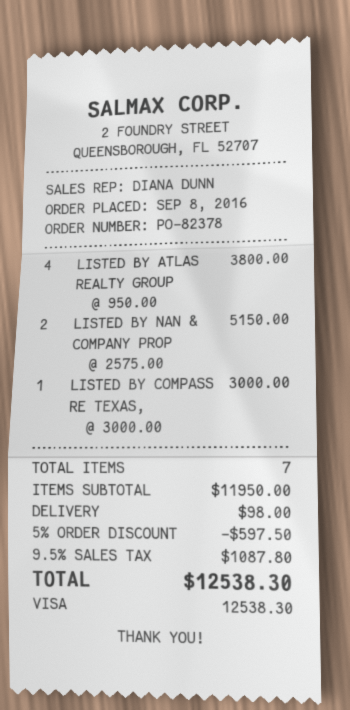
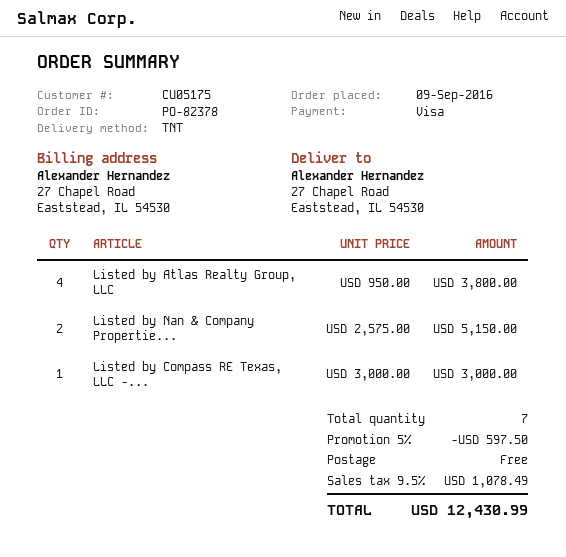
order date: 2016-09-08 -> 2016-09-09
shipping: 98.00 -> 0.00
tax: 9.5% = 1087.80 -> 9.5% = 1078.49
total: 12538.30 -> 12430.99

